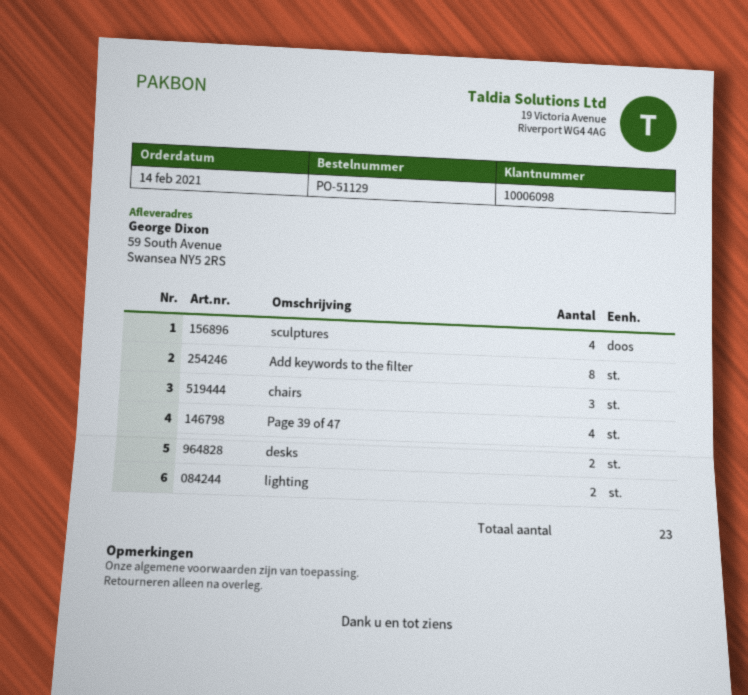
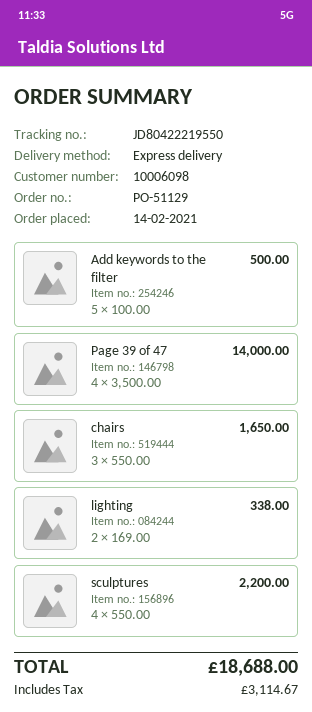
Add keywords to the filter: 8 -> 5
desks: 2 -> none

